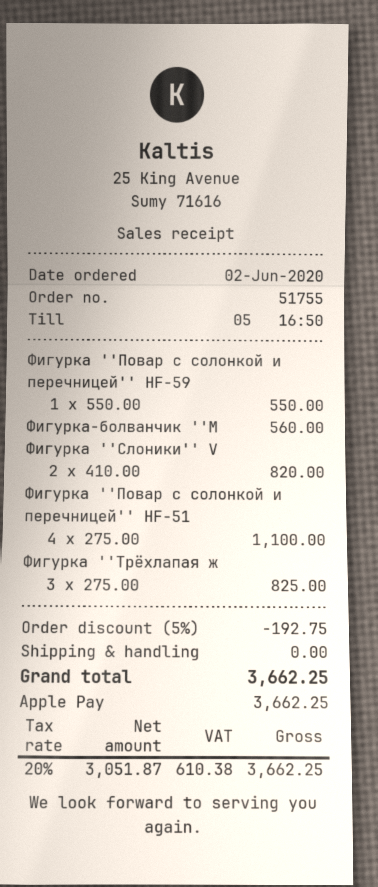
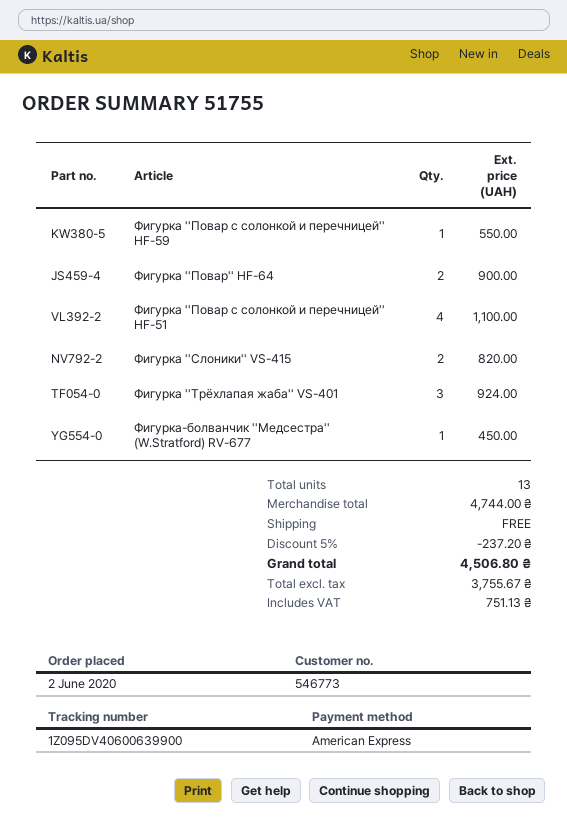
payment method: Apple Pay -> American Express
Фигурка-болванчик ''М: 1 for 560.00 -> 1 for 450.00
Фигурка ''Трёхлапая ж: 3 for 825.00 -> 3 for 924.00
Фигурка ''Повар'' HF-64: none -> 2 for 900.00
discount: 5% = 192.75 -> 5% = 237.20
net: 3051.87 -> 3755.67
tax: 610.38 -> 751.13
total: 3662.25 -> 4506.80

